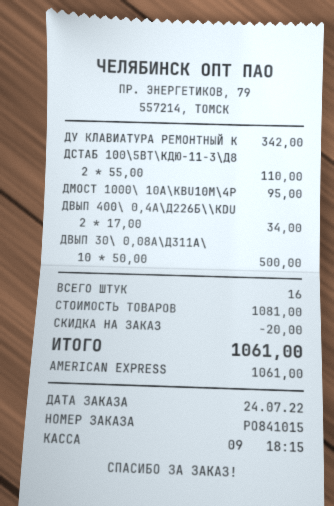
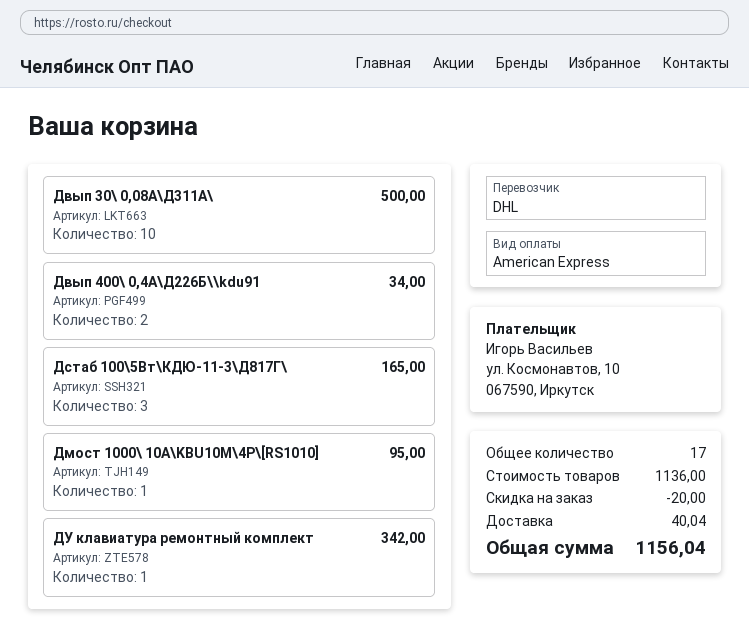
ДСТАБ 100\5ВТ\КДЮ-11-3\Д8: 2 for 110.00 -> 3 for 165.00
total quantity: 16 -> 17
subtotal: 1081.00 -> 1136.00
shipping: none -> 40.04
total: 1061.00 -> 1156.04

